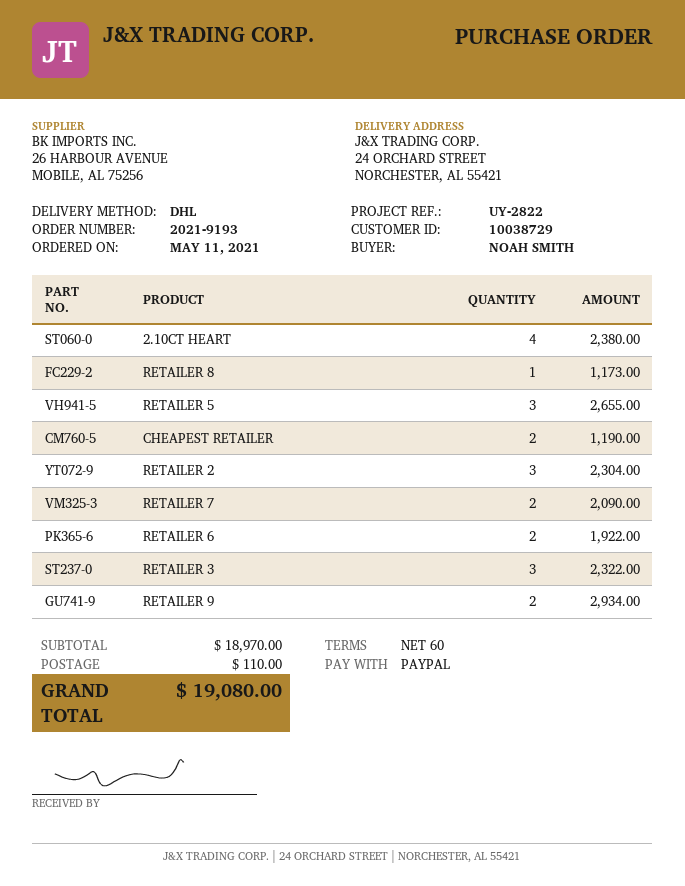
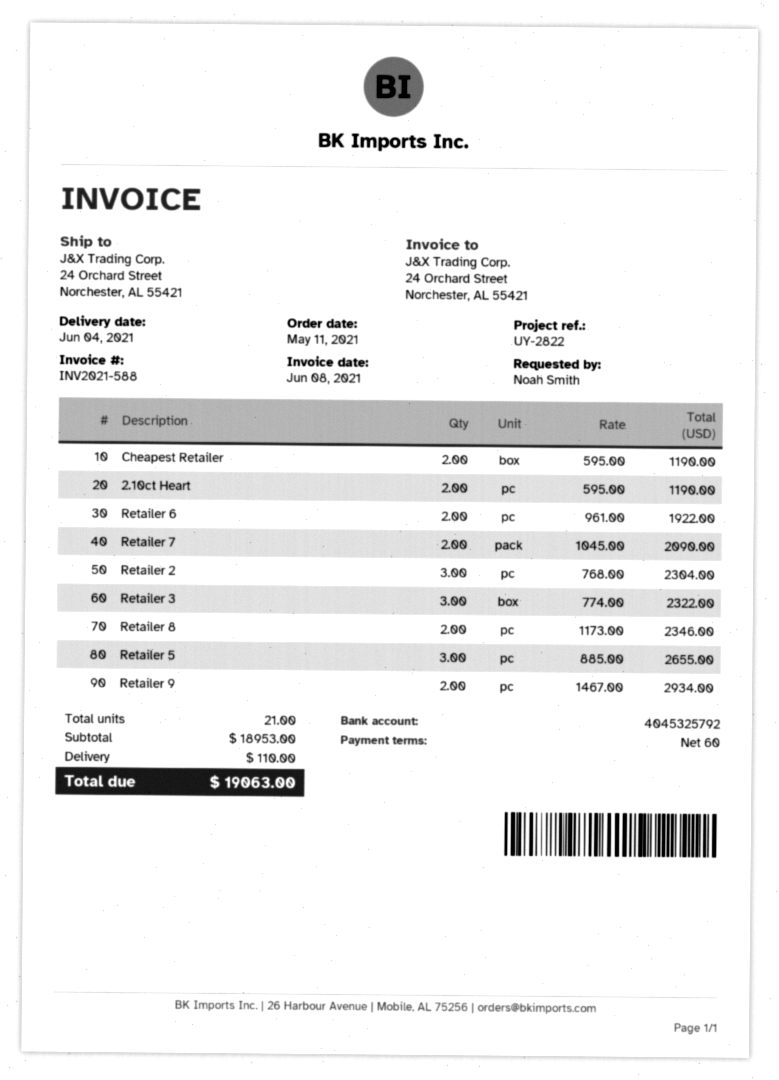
2.10CT HEART: 4 for 2380.00 -> 2 for 1190.00
RETAILER 8: 1 for 1173.00 -> 2 for 2346.00
subtotal: 18970.00 -> 18953.00
total: 19080.00 -> 19063.00

